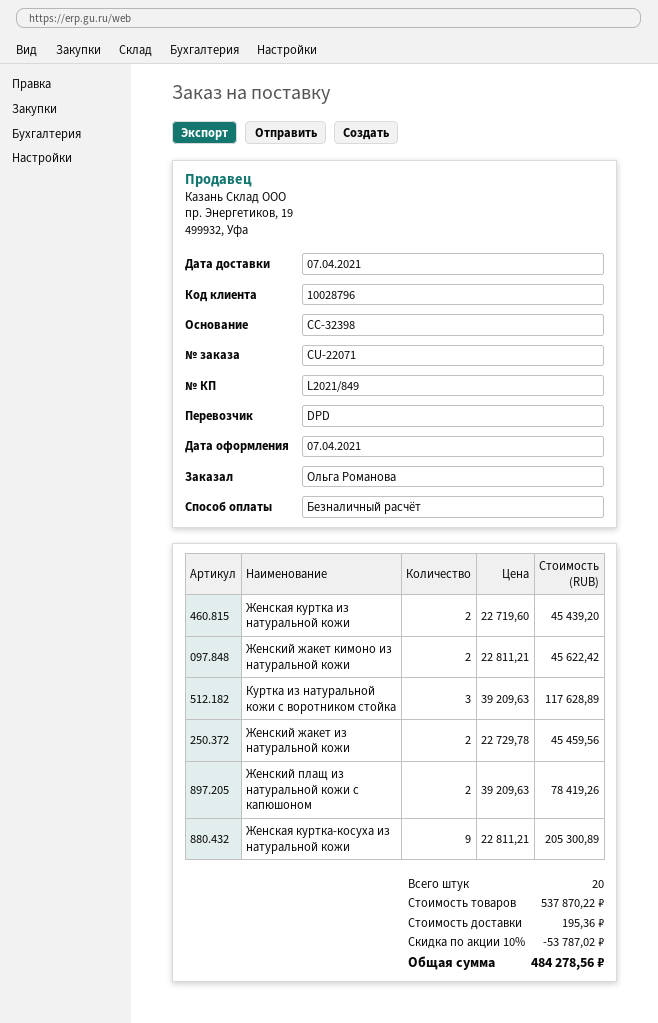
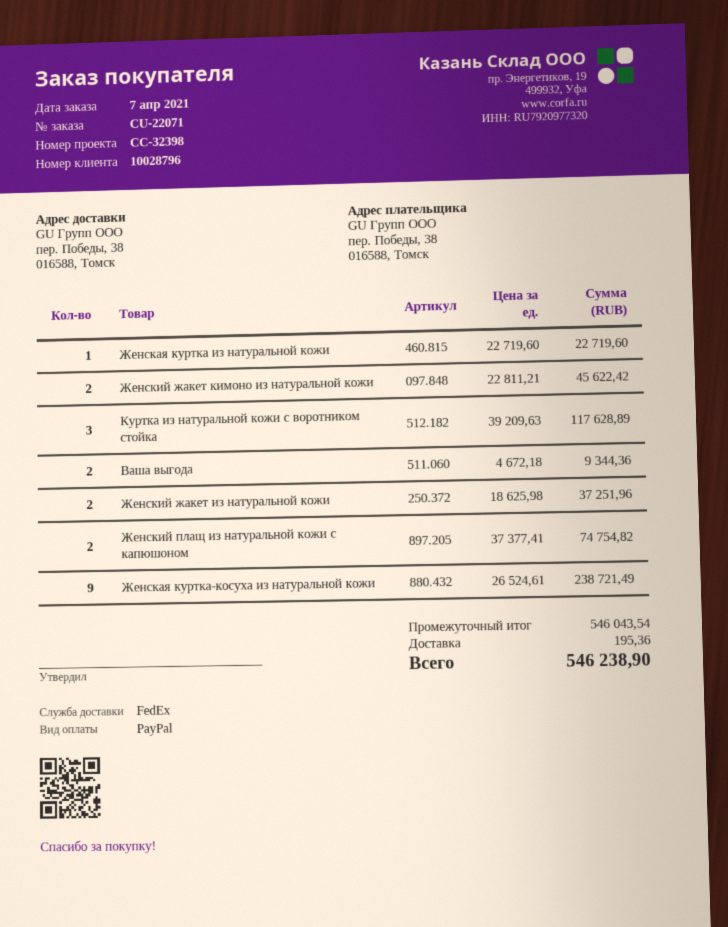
payment method: bank transfer -> PayPal
shipping method: DPD -> FedEx
Женская куртка из натуральной кожи: 2 x 22719.60 = 45439.20 -> 1 x 22719.60 = 22719.60
Женский жакет из натуральной кожи: 2 x 22729.78 = 45459.56 -> 2 x 18625.98 = 37251.96
Женский плащ из натуральной кожи с капюшоном: 2 x 39209.63 = 78419.26 -> 2 x 37377.41 = 74754.82
Женская куртка-косуха из натуральной кожи: 9 x 22811.21 = 205300.89 -> 9 x 26524.61 = 238721.49
Ваша выгода: none -> 2 x 4672.18 = 9344.36
subtotal: 537870.22 -> 546043.54
discount: 10% = 53787.02 -> none
total: 484278.56 -> 546238.90

